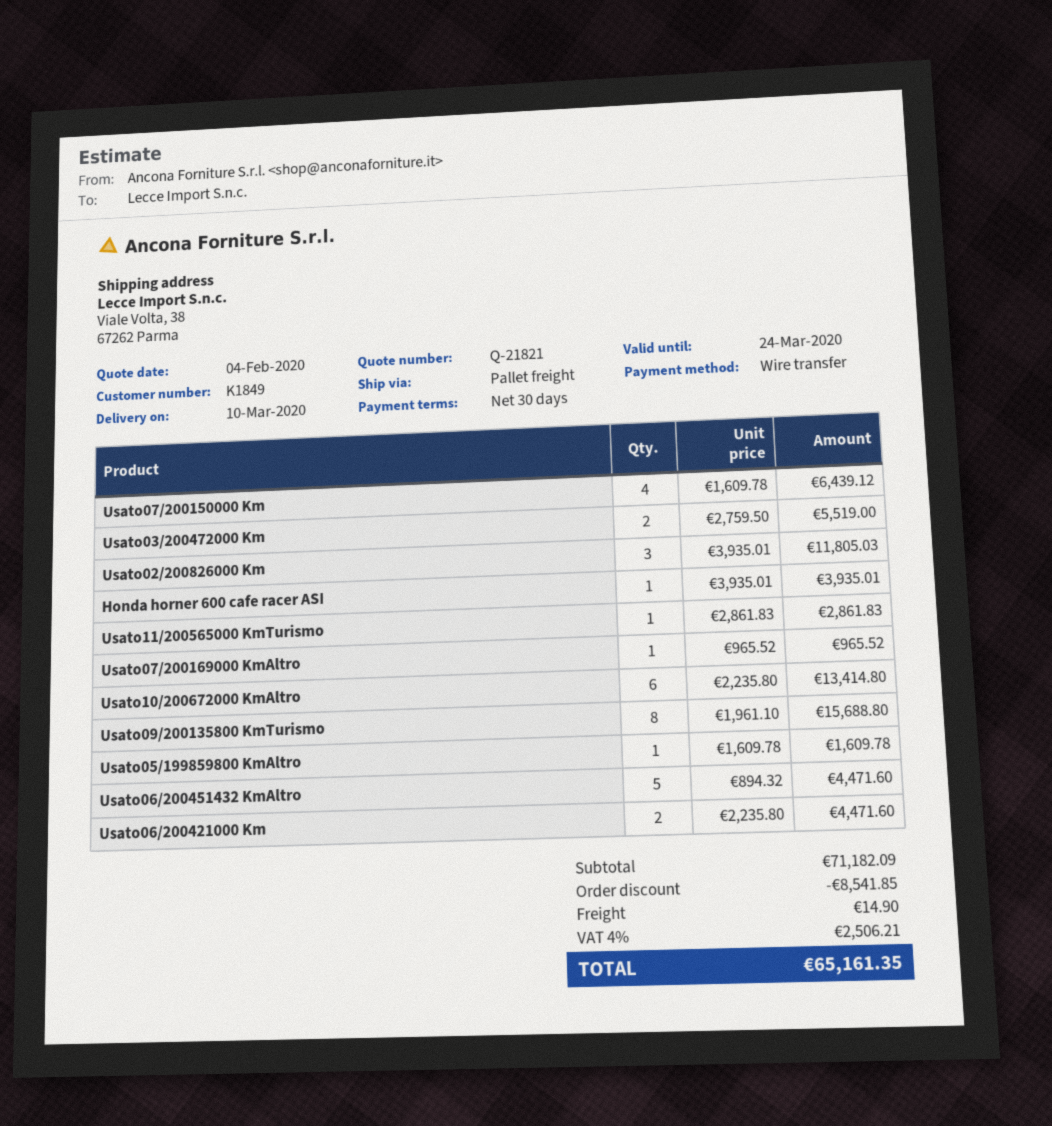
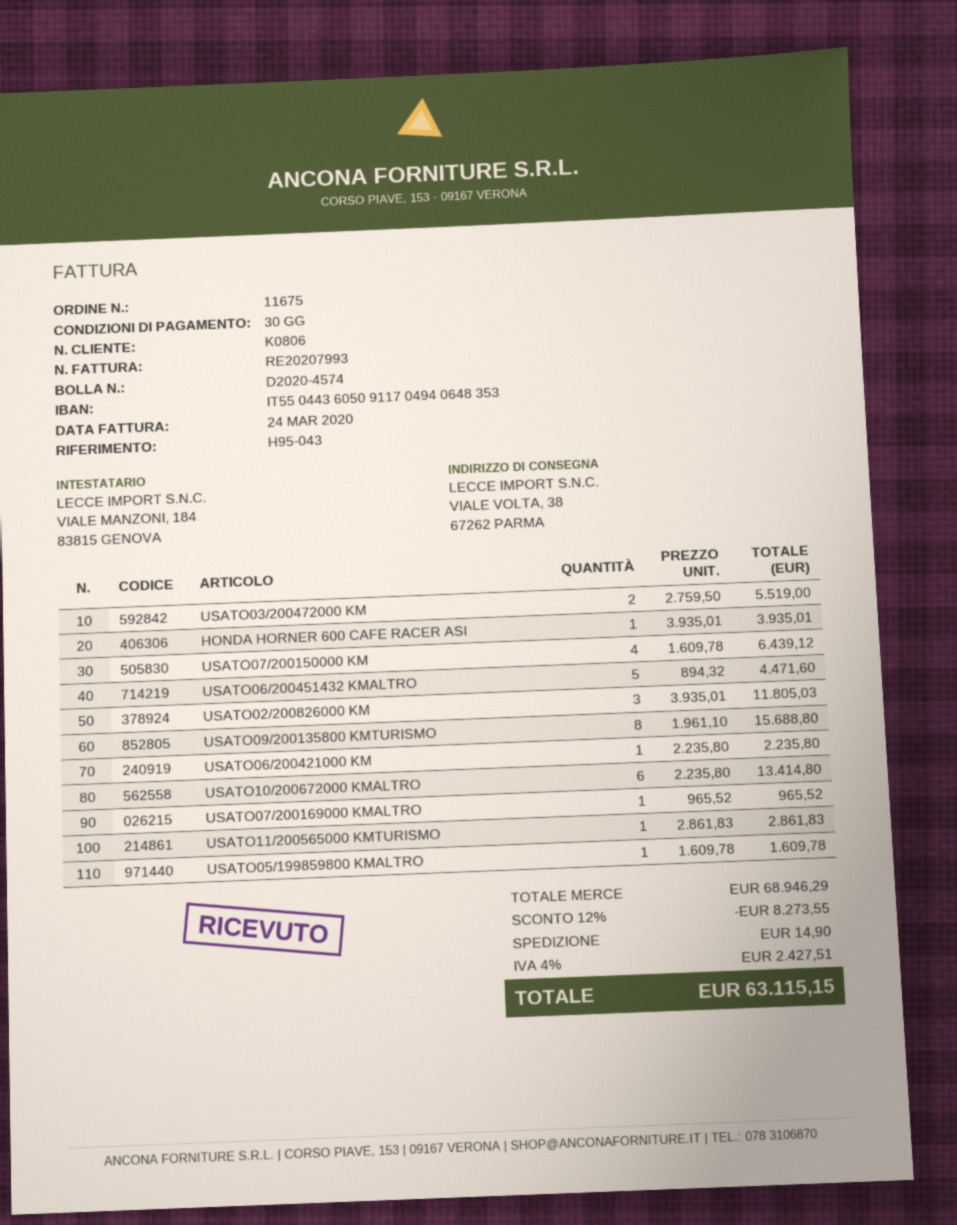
customer number: K1849 -> K0806
Usato06/200421000 Km: 2 x 2235.80 = 4471.60 -> 1 x 2235.80 = 2235.80
subtotal: 71182.09 -> 68946.29
discount: 8541.85 -> 8273.55
tax: 4% = 2506.21 -> 4% = 2427.51
total: 65161.35 -> 63115.15

